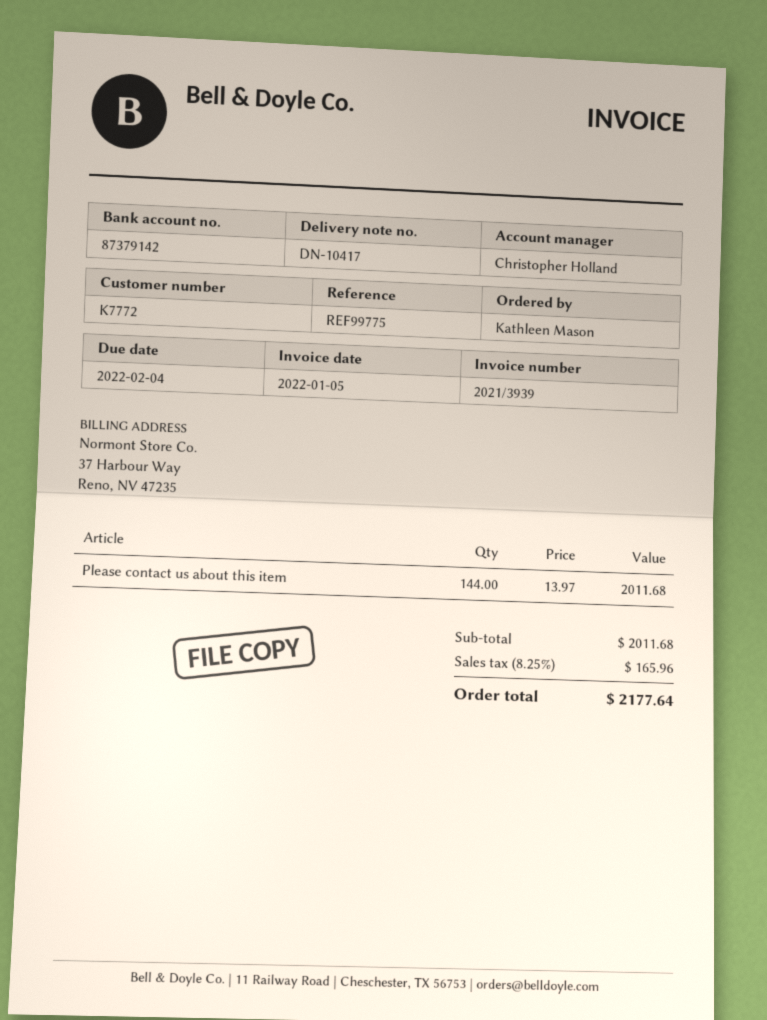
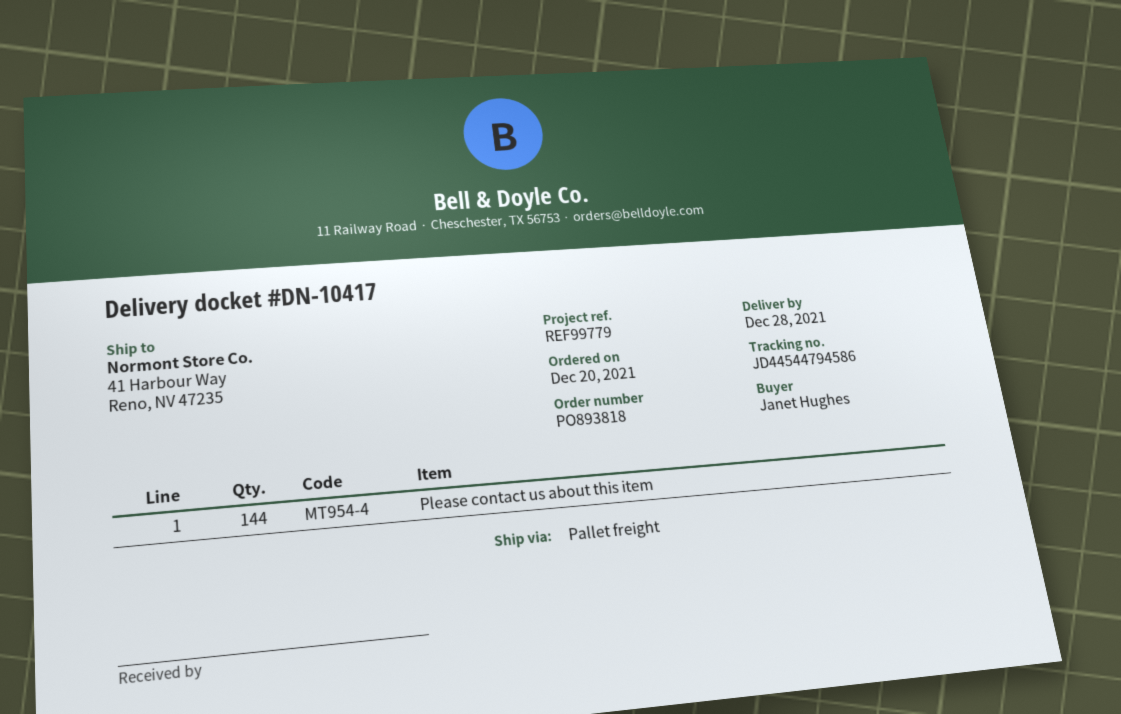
reference: REF99775 -> REF99779
ordered by: Kathleen Mason -> Janet Hughes

